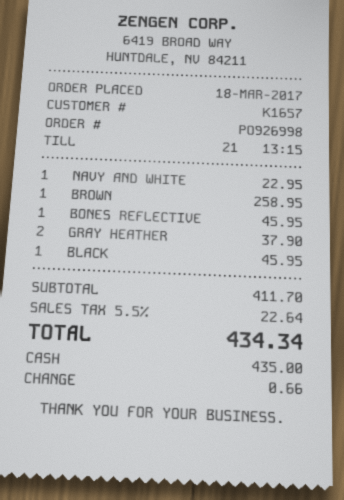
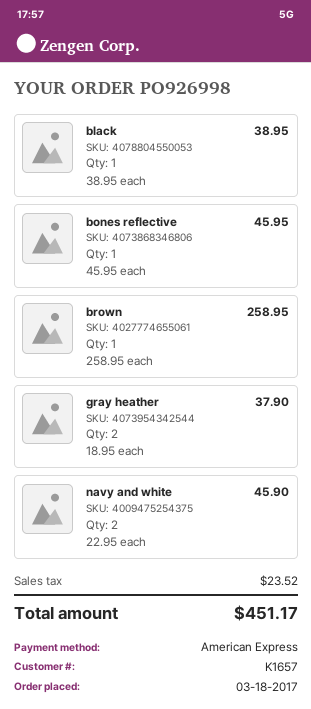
payment method: cash -> American Express
NAVY AND WHITE: 1 for 22.95 -> 2 for 45.90
BLACK: 1 for 45.95 -> 1 for 38.95
tax: 22.64 -> 23.52
total: 434.34 -> 451.17

